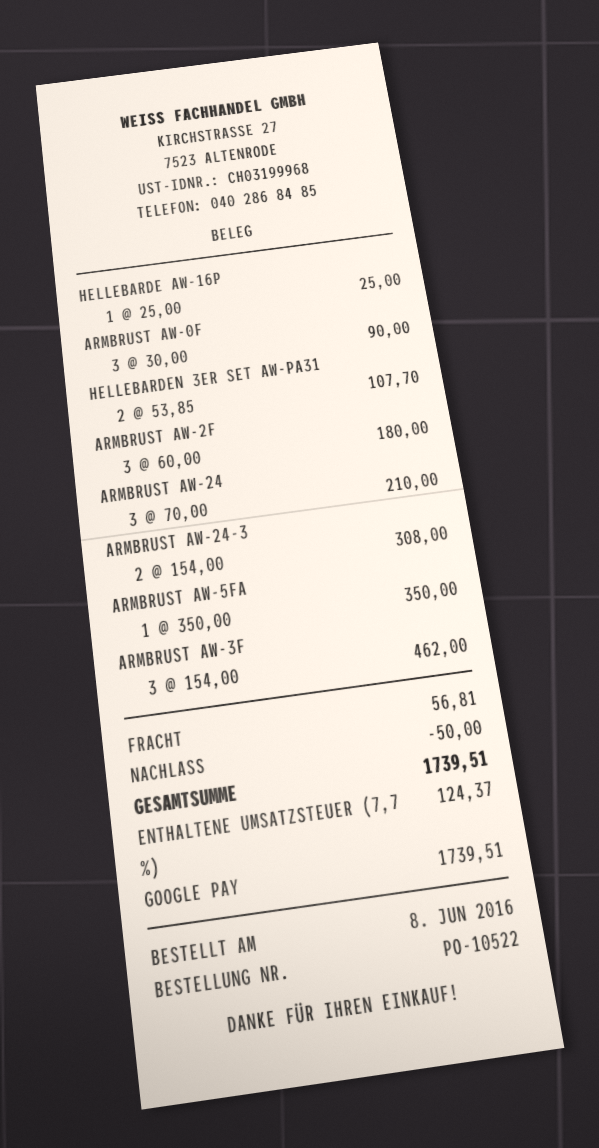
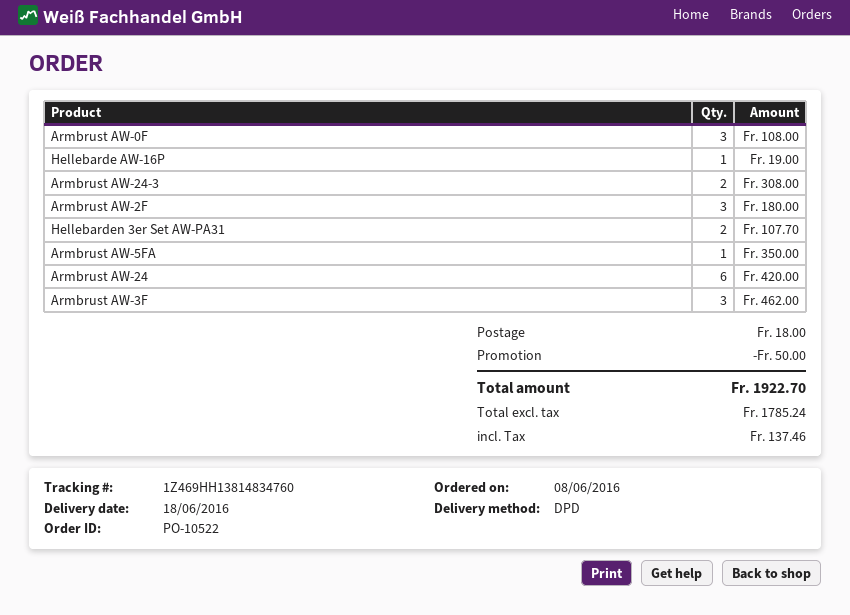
HELLEBARDE AW-16P: 1 for 25.00 -> 1 for 19.00
ARMBRUST AW-0F: 3 for 90.00 -> 3 for 108.00
ARMBRUST AW-24: 3 for 210.00 -> 6 for 420.00
shipping: 56.81 -> 18.00
tax: 124.37 -> 137.46
total: 1739.51 -> 1922.70

